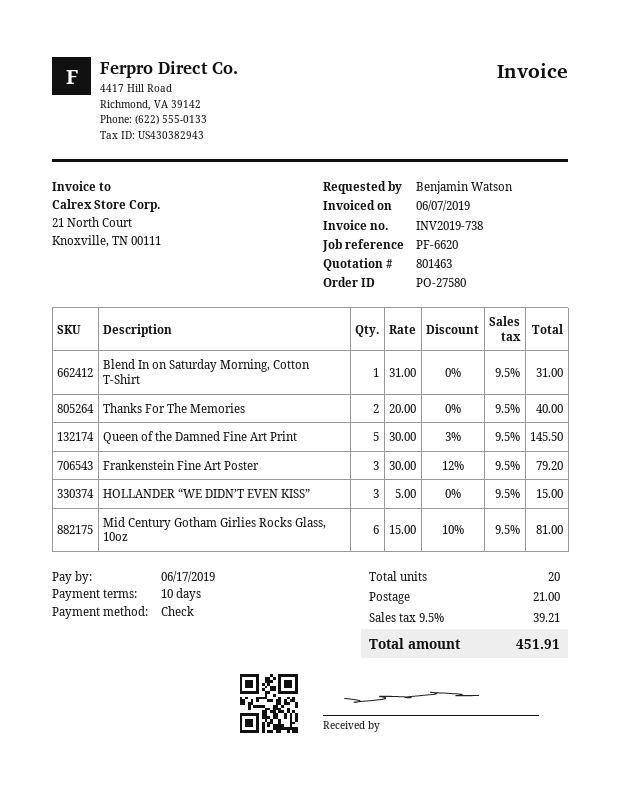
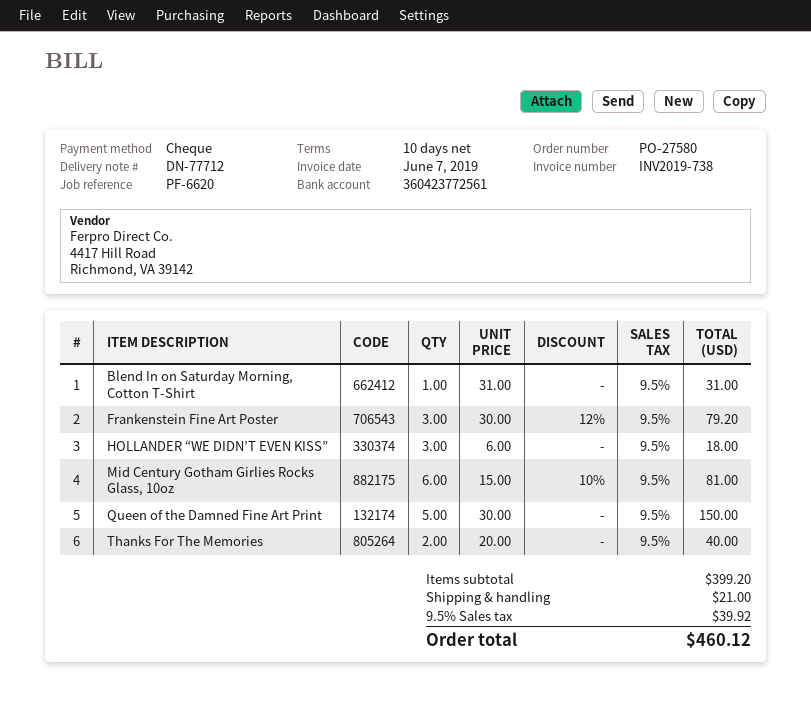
Queen of the Damned Fine Art Print: 5 x 30.00 - 3% = 145.50 -> 5 x 30.00 = 150.00
HOLLANDER “WE DIDN’T EVEN KISS”: 3 x 5.00 = 15.00 -> 3 x 6.00 = 18.00
tax: 9.5% = 39.21 -> 9.5% = 39.92
total: 451.91 -> 460.12

